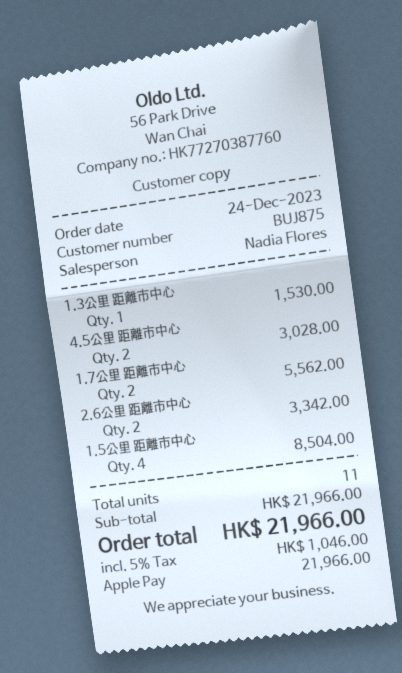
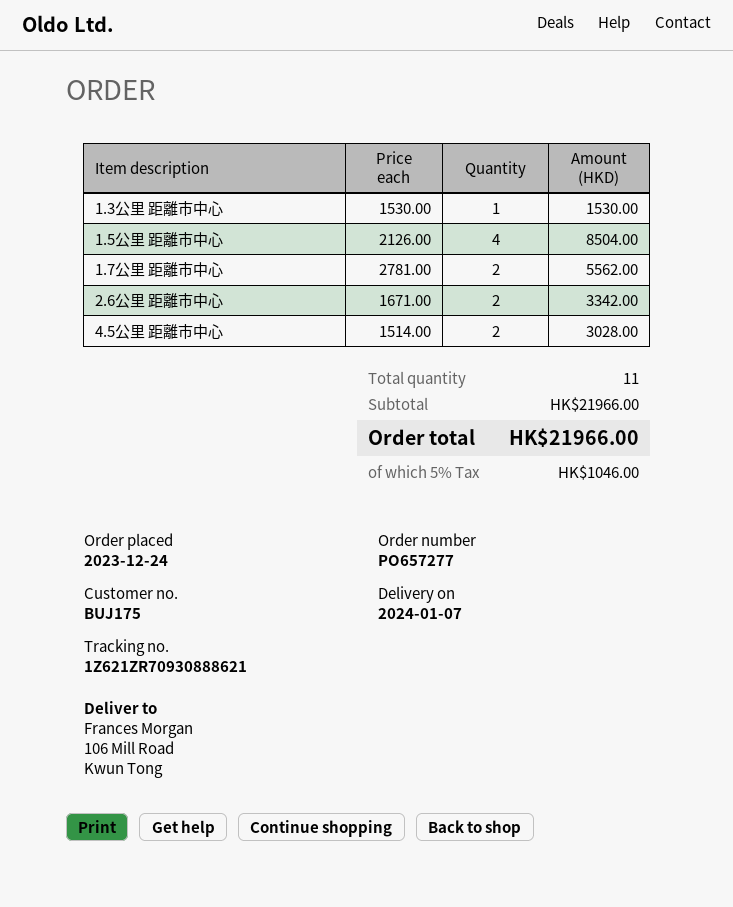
customer number: BUJ875 -> BUJ175

